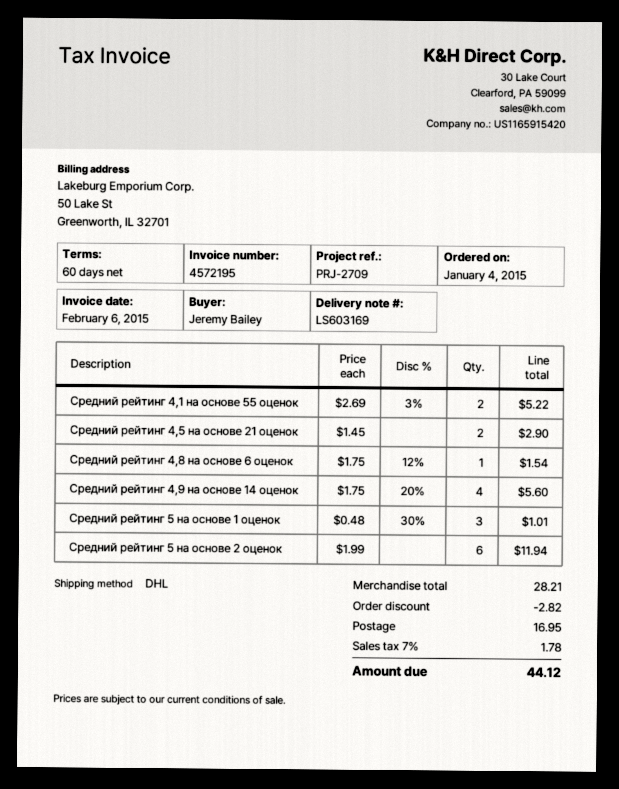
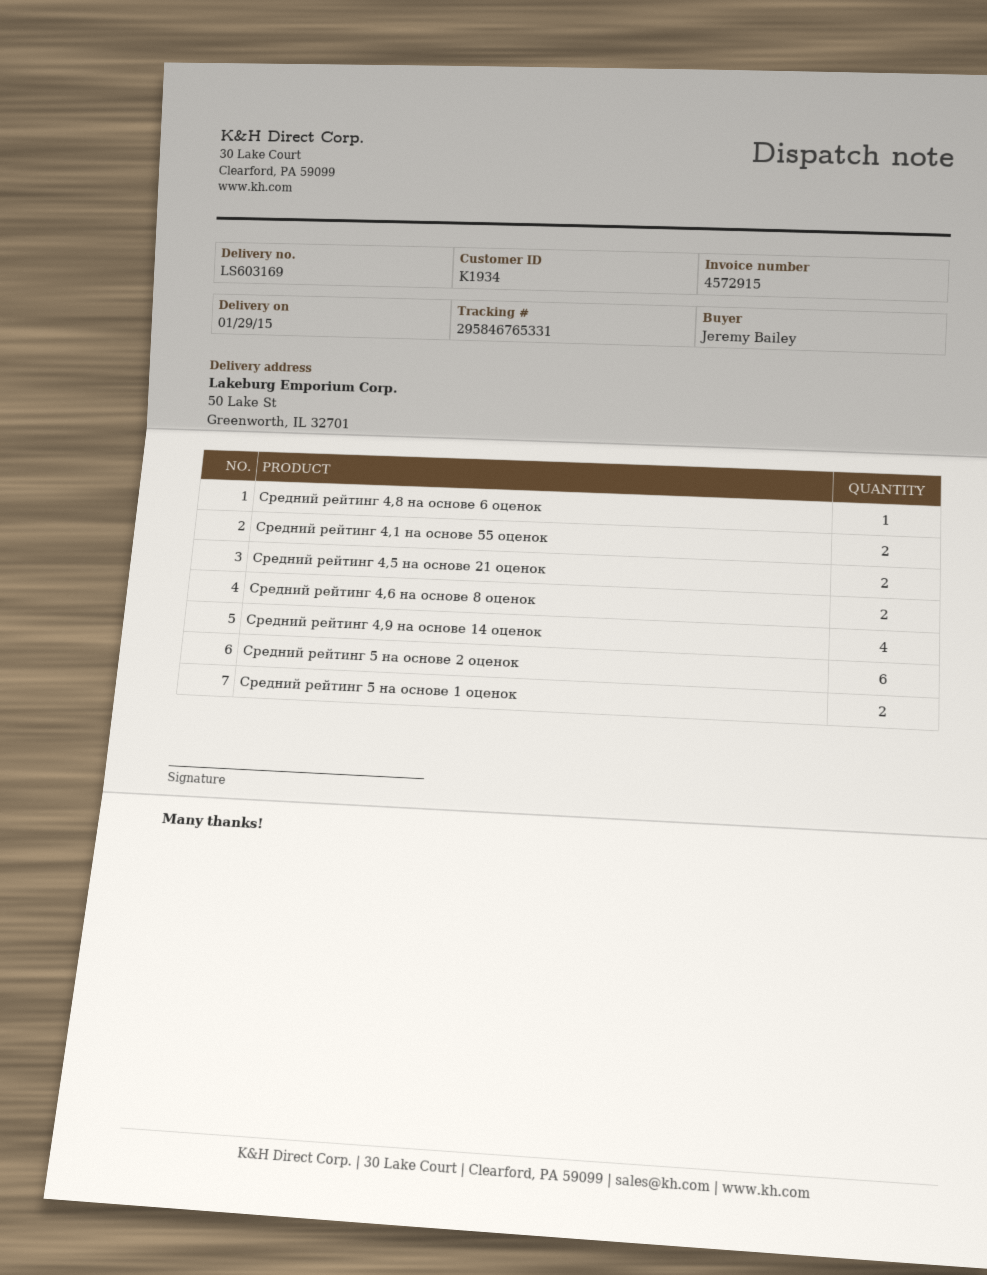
invoice number: 4572195 -> 4572915
Средний рейтинг 5 на основе 1 оценок: 3 -> 2
Средний рейтинг 4,6 на основе 8 оценок: none -> 2

